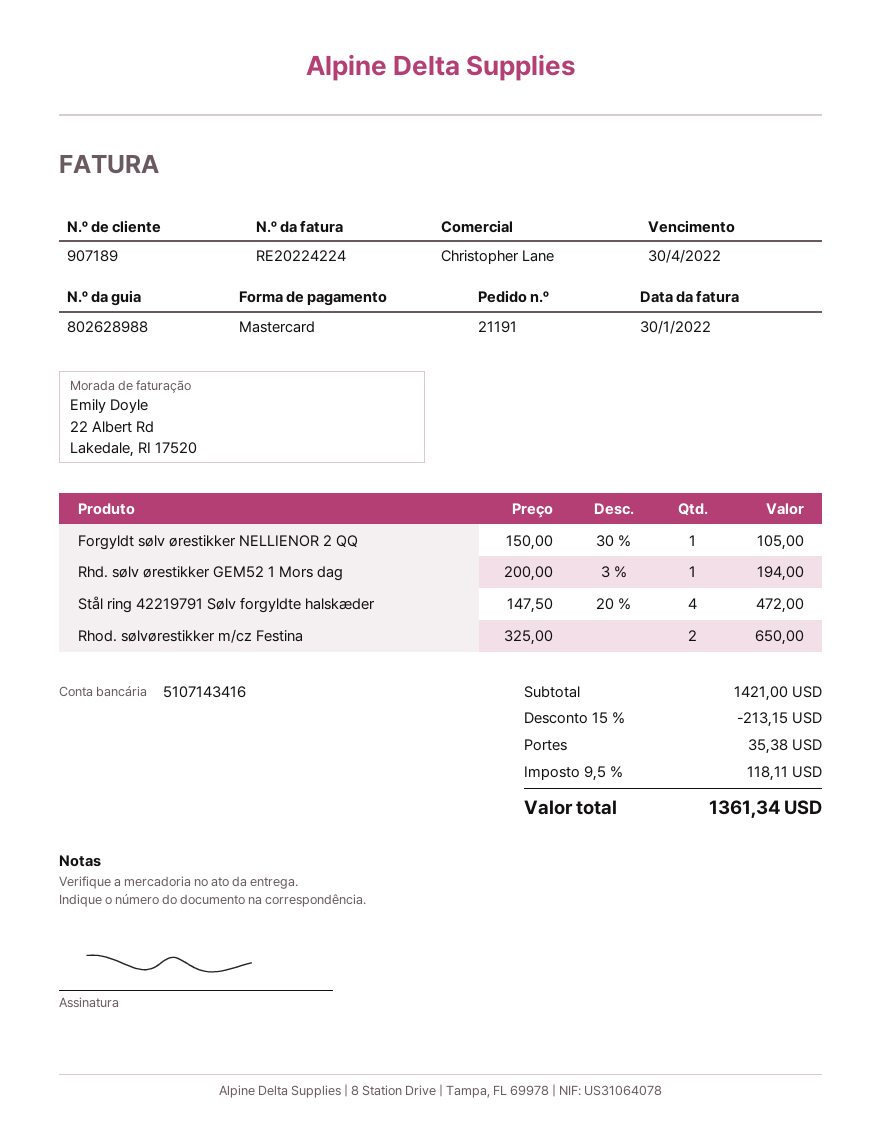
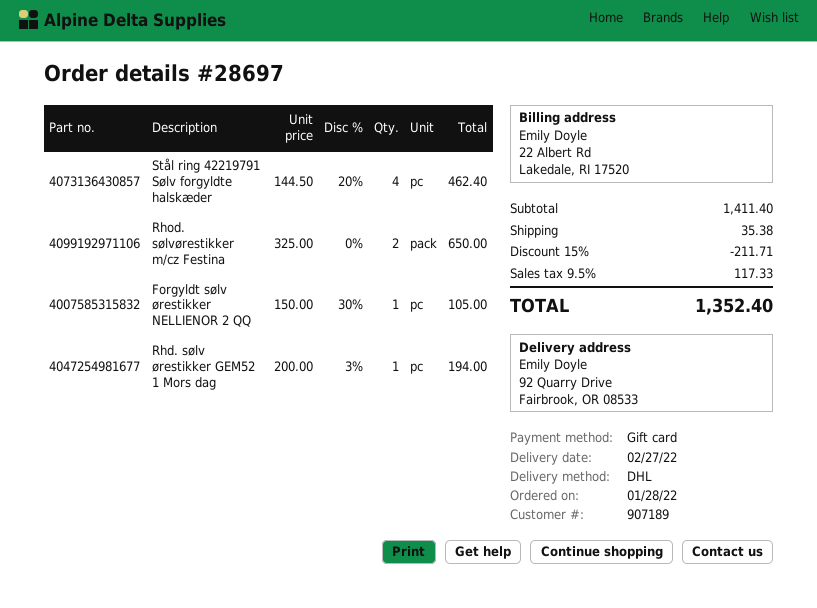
order number: 21191 -> 28697
payment method: Mastercard -> gift card
Stål ring 42219791 Sølv forgyldte halskæder: 4 x 147.50 - 20% = 472.00 -> 4 x 144.50 - 20% = 462.40
subtotal: 1421.00 -> 1411.40
discount: 15% = 213.15 -> 15% = 211.71
tax: 9.5% = 118.11 -> 9.5% = 117.33
total: 1361.34 -> 1352.40

